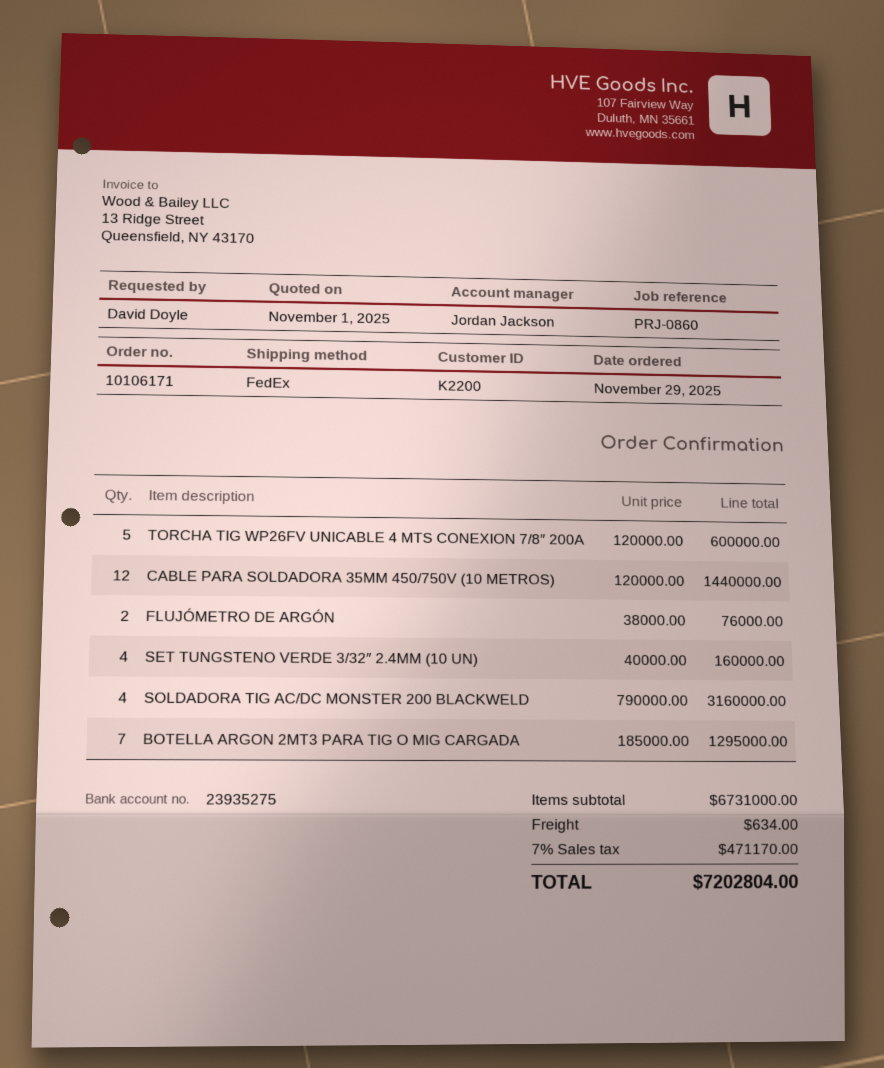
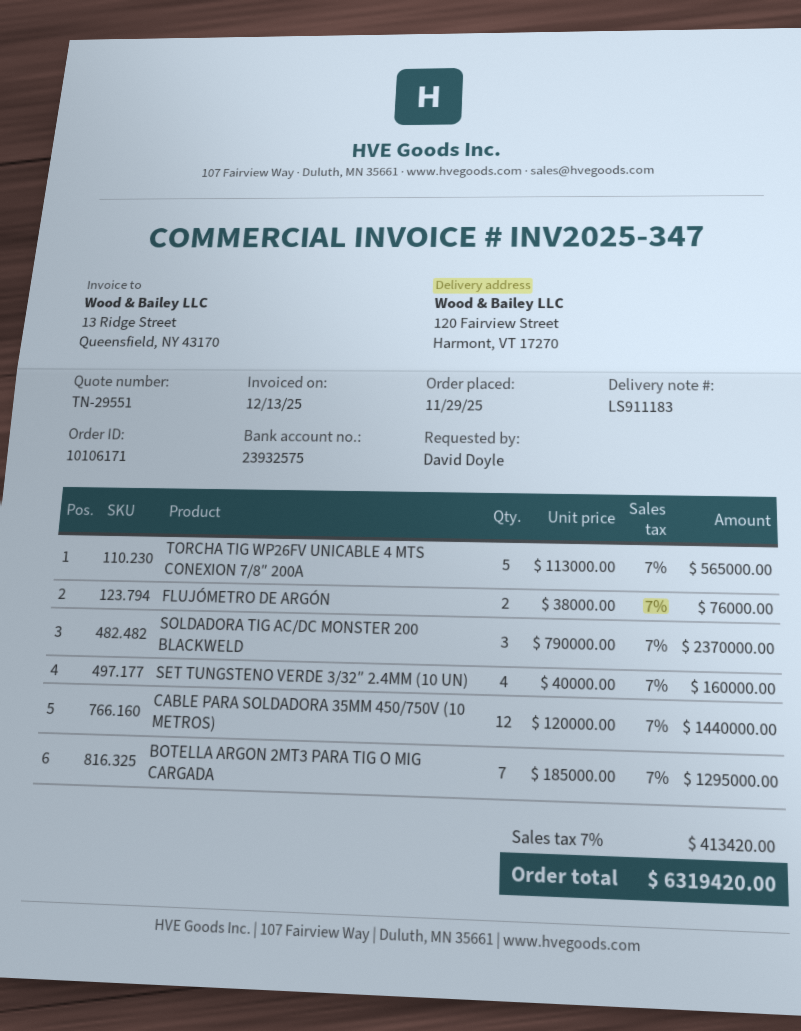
bank account: 23935275 -> 23932575
TORCHA TIG WP26FV UNICABLE 4 MTS CONEXION 7/8″ 200A: 5 x 120000.00 = 600000.00 -> 5 x 113000.00 = 565000.00
SOLDADORA TIG AC/DC MONSTER 200 BLACKWELD: 4 x 790000.00 = 3160000.00 -> 3 x 790000.00 = 2370000.00
shipping: 634.00 -> none
tax: 7% = 471170.00 -> 7% = 413420.00
total: 7202804.00 -> 6319420.00

